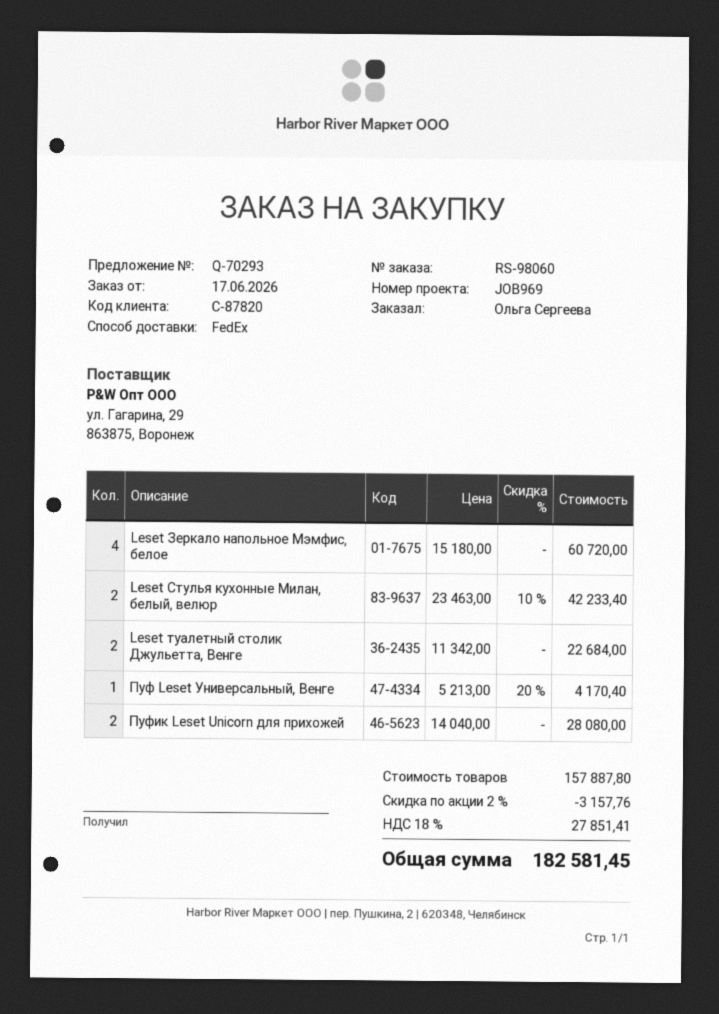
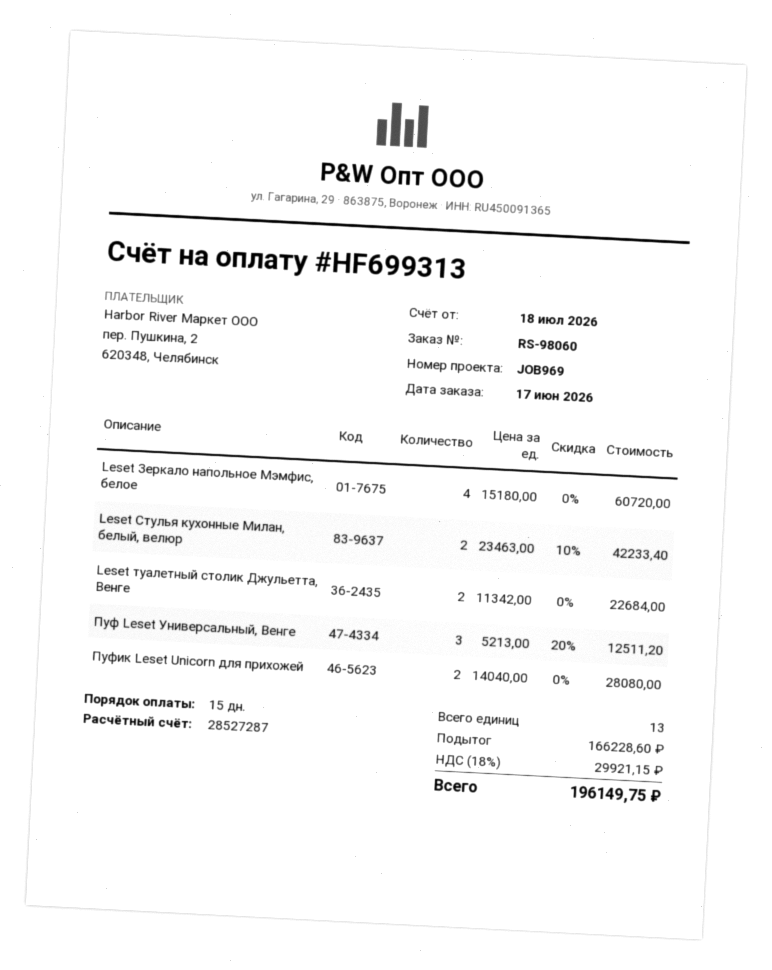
Пуф Leset Универсальный, Венге: 1 x 5213.00 - 20% = 4170.40 -> 3 x 5213.00 - 20% = 12511.20
subtotal: 157887.80 -> 166228.60
discount: 2% = 3157.76 -> none
tax: 18% = 27851.41 -> 18% = 29921.15
total: 182581.45 -> 196149.75

